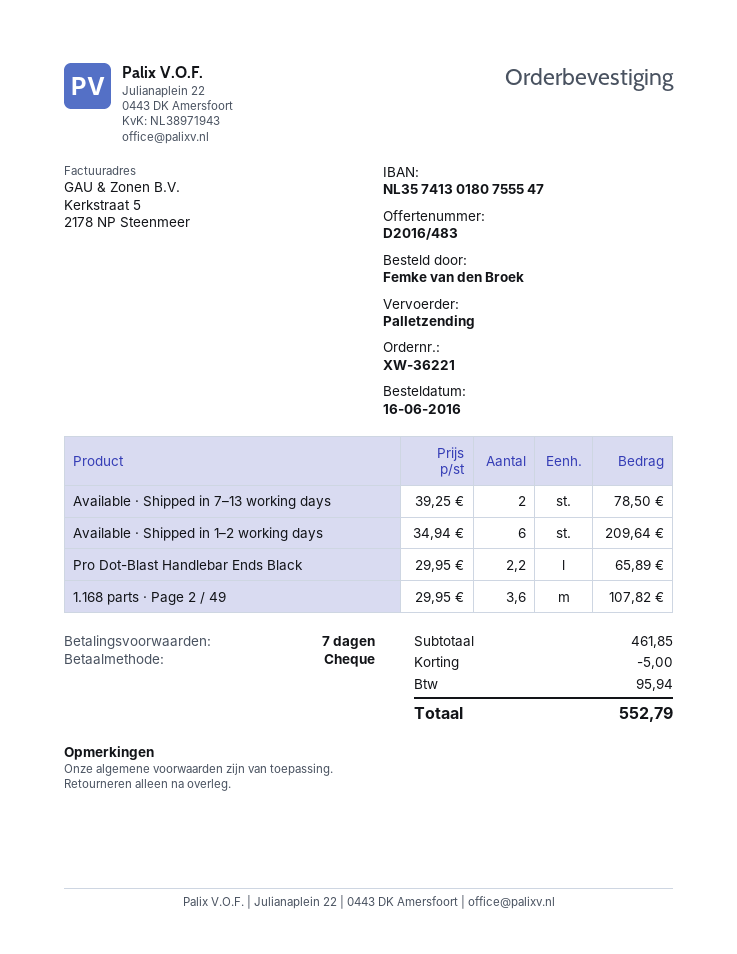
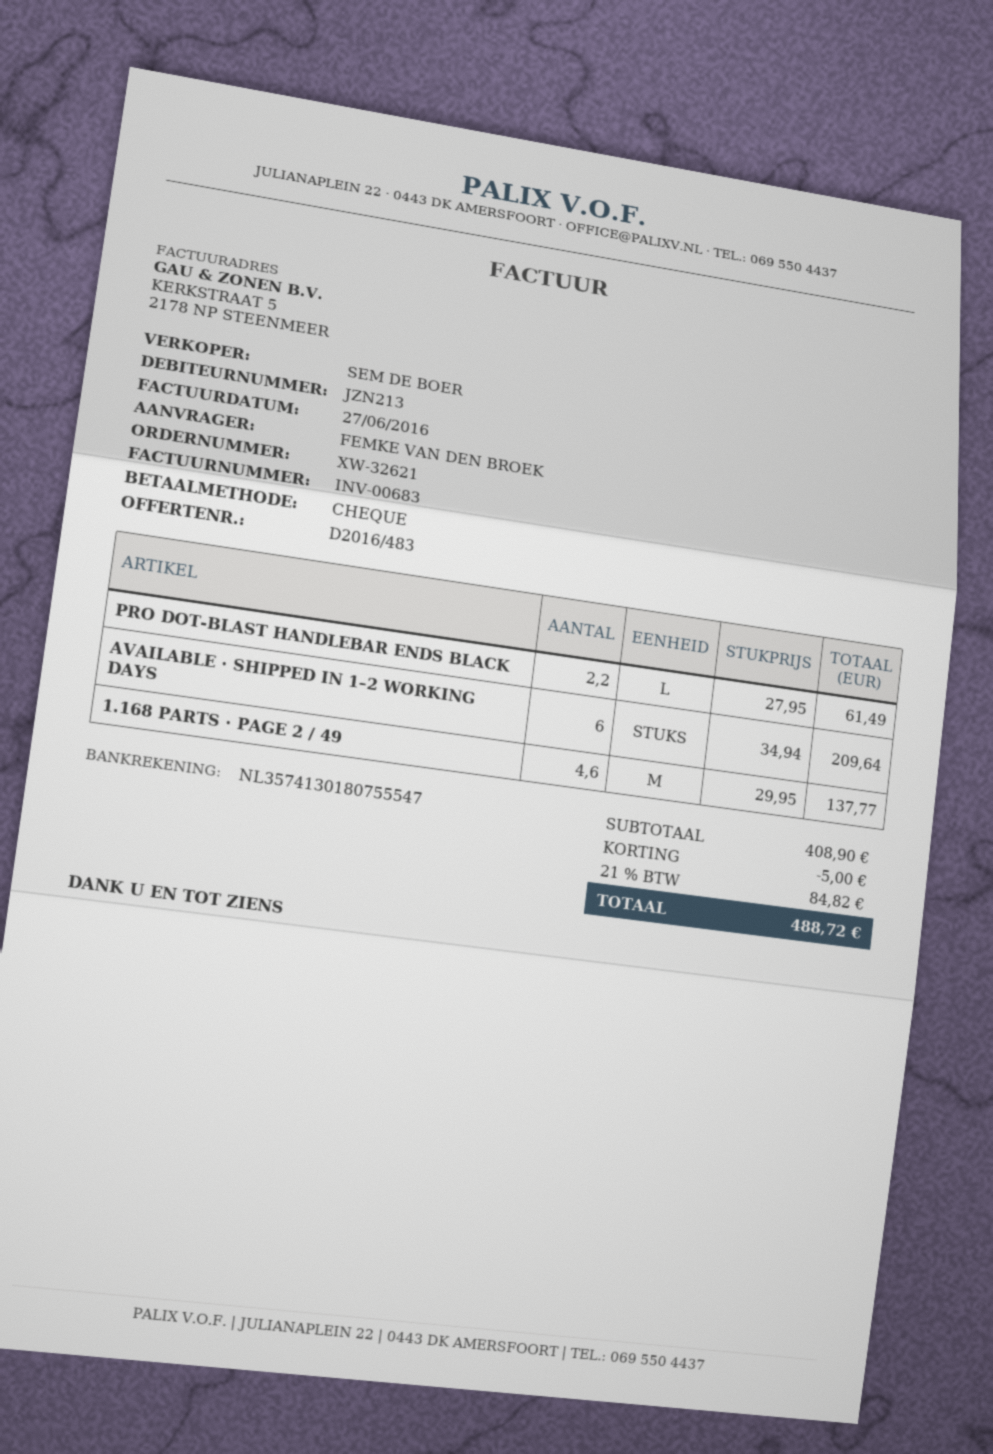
order number: XW-36221 -> XW-32621
Available · Shipped in 7–13 working days: 2 x 39.25 = 78.50 -> none
Pro Dot-Blast Handlebar Ends Black: 2.2 x 29.95 = 65.89 -> 2.2 x 27.95 = 61.49
1.168 parts · Page 2 / 49: 3.6 x 29.95 = 107.82 -> 4.6 x 29.95 = 137.77
subtotal: 461.85 -> 408.90
tax: 95.94 -> 84.82
total: 552.79 -> 488.72

